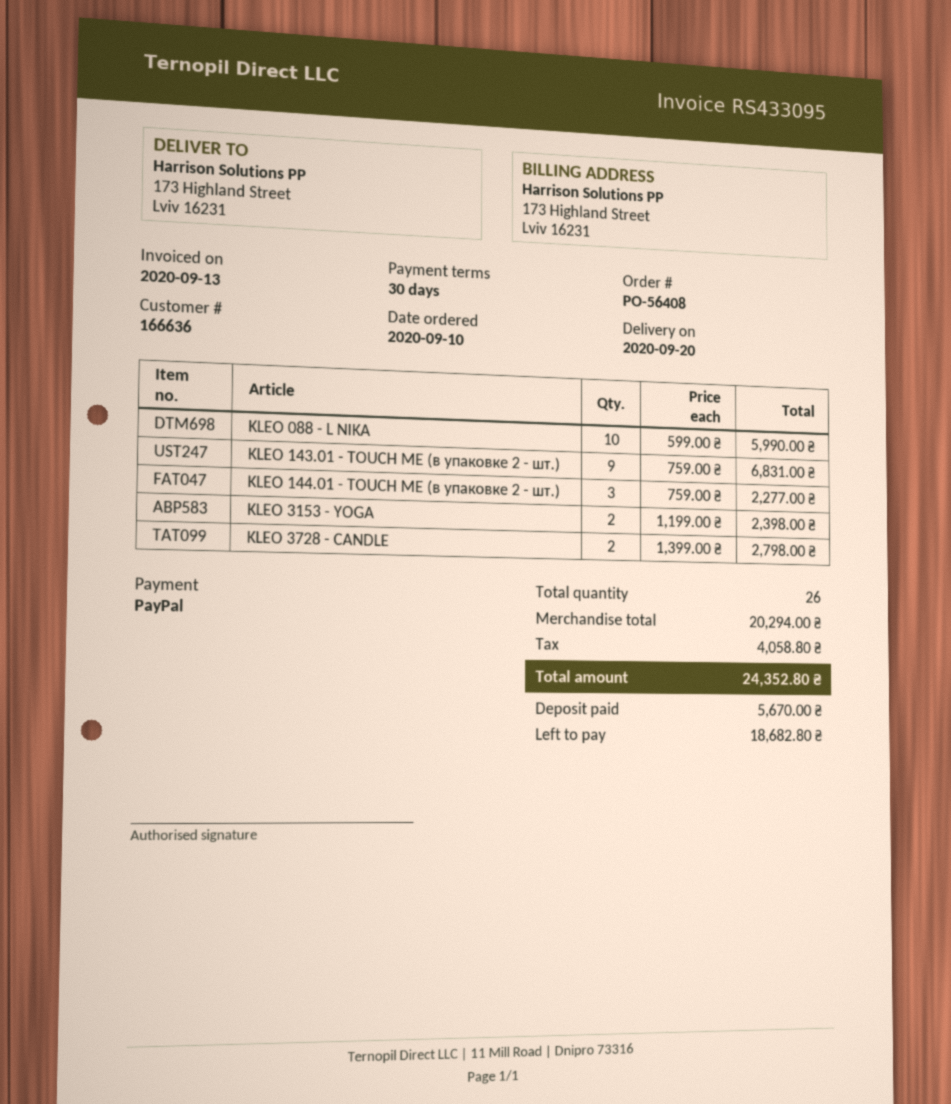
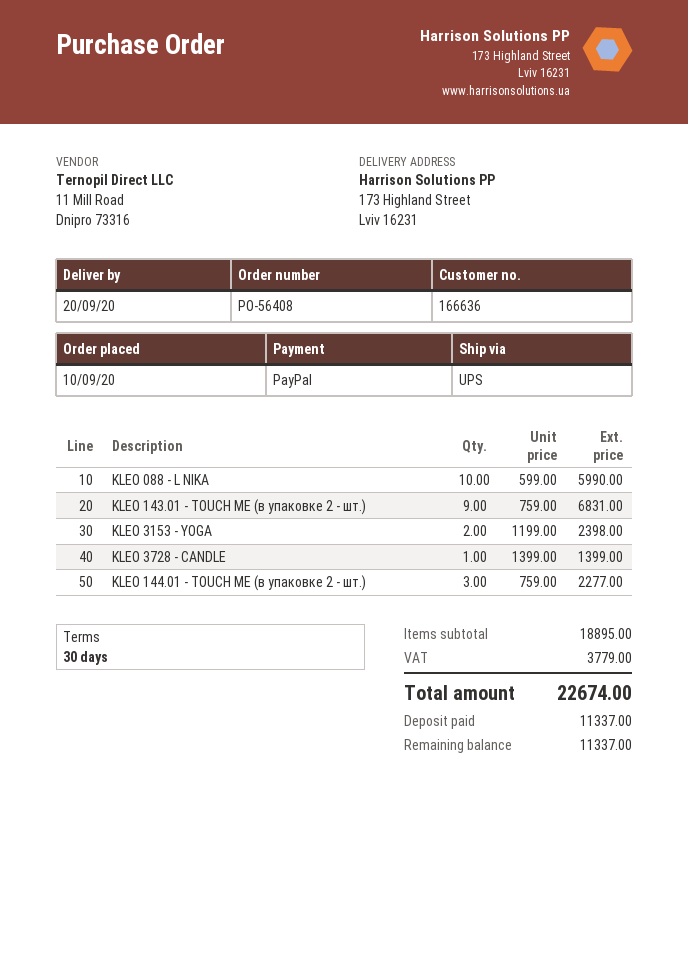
KLEO 3728 - CANDLE: 2 x 1399.00 = 2798.00 -> 1 x 1399.00 = 1399.00
subtotal: 20294.00 -> 18895.00
tax: 4058.80 -> 3779.00
total: 24352.80 -> 22674.00
deposit: 5670.00 -> 11337.00
balance: 18682.80 -> 11337.00

